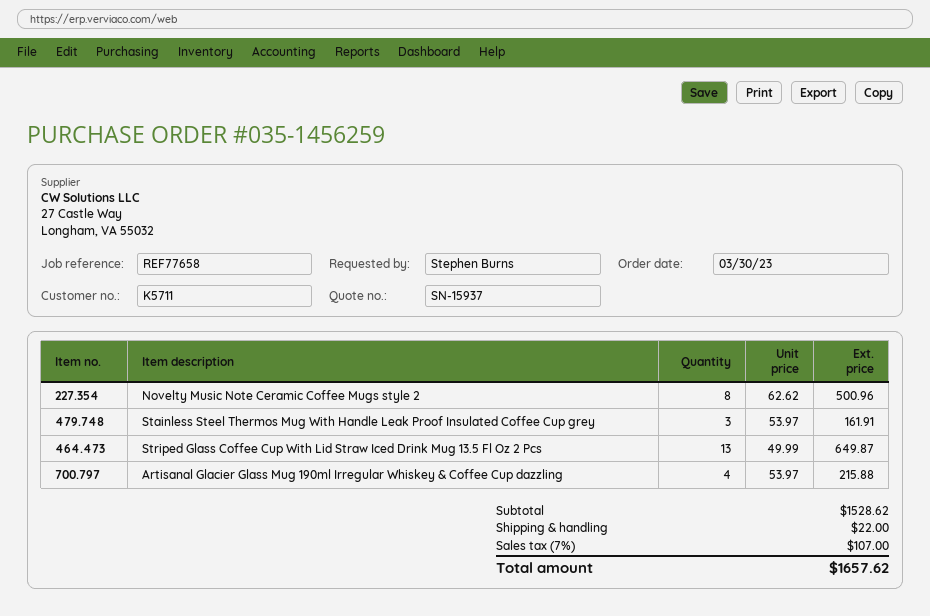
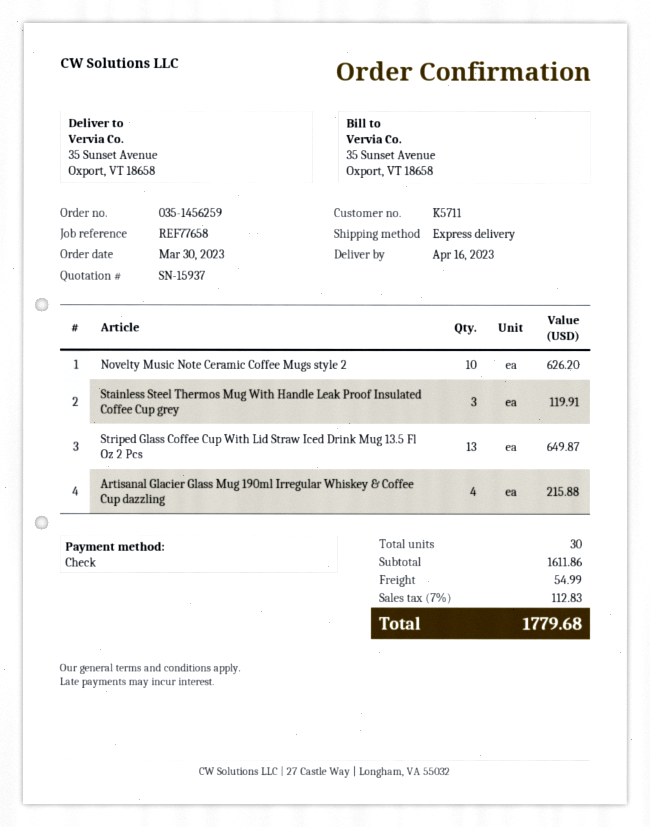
Novelty Music Note Ceramic Coffee Mugs style 2: 8 for 500.96 -> 10 for 626.20
Stainless Steel Thermos Mug With Handle Leak Proof Insulated Coffee Cup grey: 3 for 161.91 -> 3 for 119.91
subtotal: 1528.62 -> 1611.86
shipping: 22.00 -> 54.99
tax: 7% = 107.00 -> 7% = 112.83
total: 1657.62 -> 1779.68

